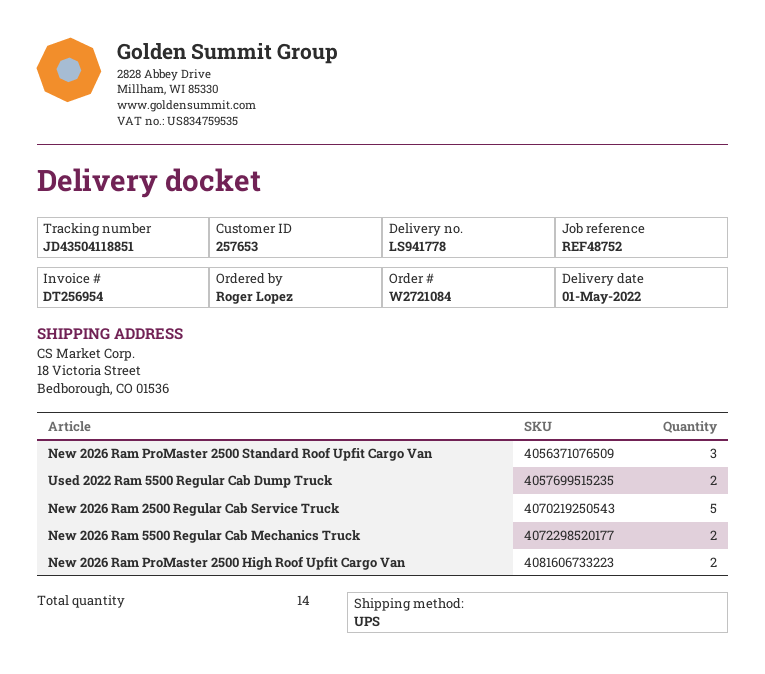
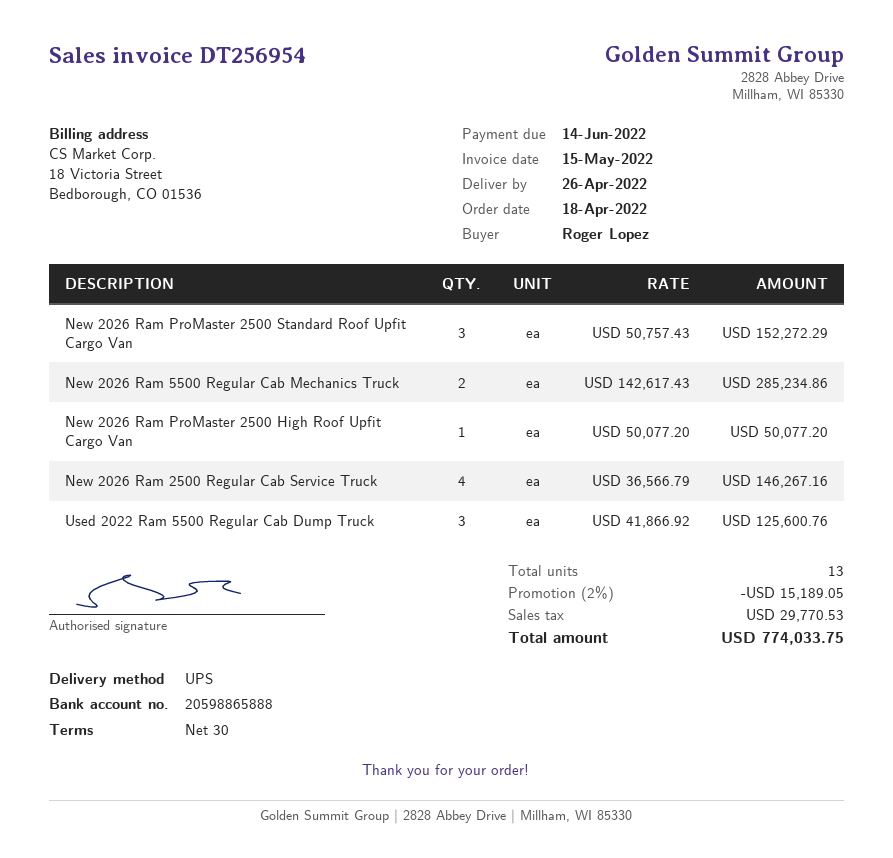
delivery date: 2022-05-01 -> 2022-04-26
Used 2022 Ram 5500 Regular Cab Dump Truck: 2 -> 3
New 2026 Ram 2500 Regular Cab Service Truck: 5 -> 4
New 2026 Ram ProMaster 2500 High Roof Upfit Cargo Van: 2 -> 1
total quantity: 14 -> 13

